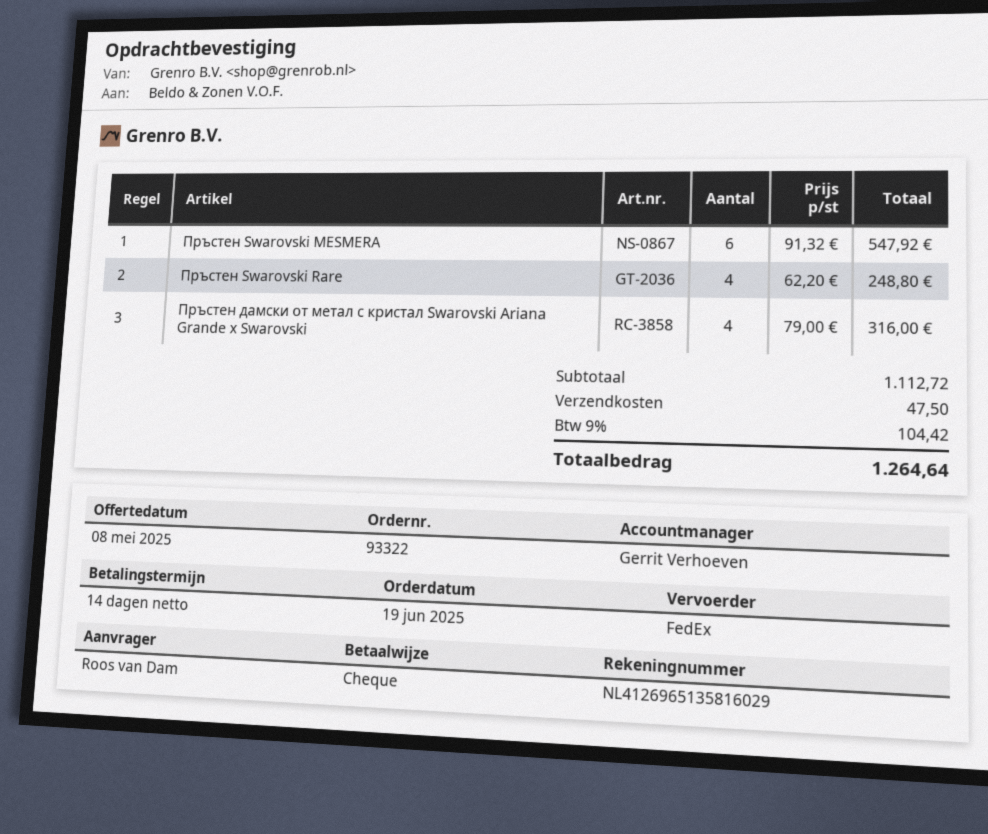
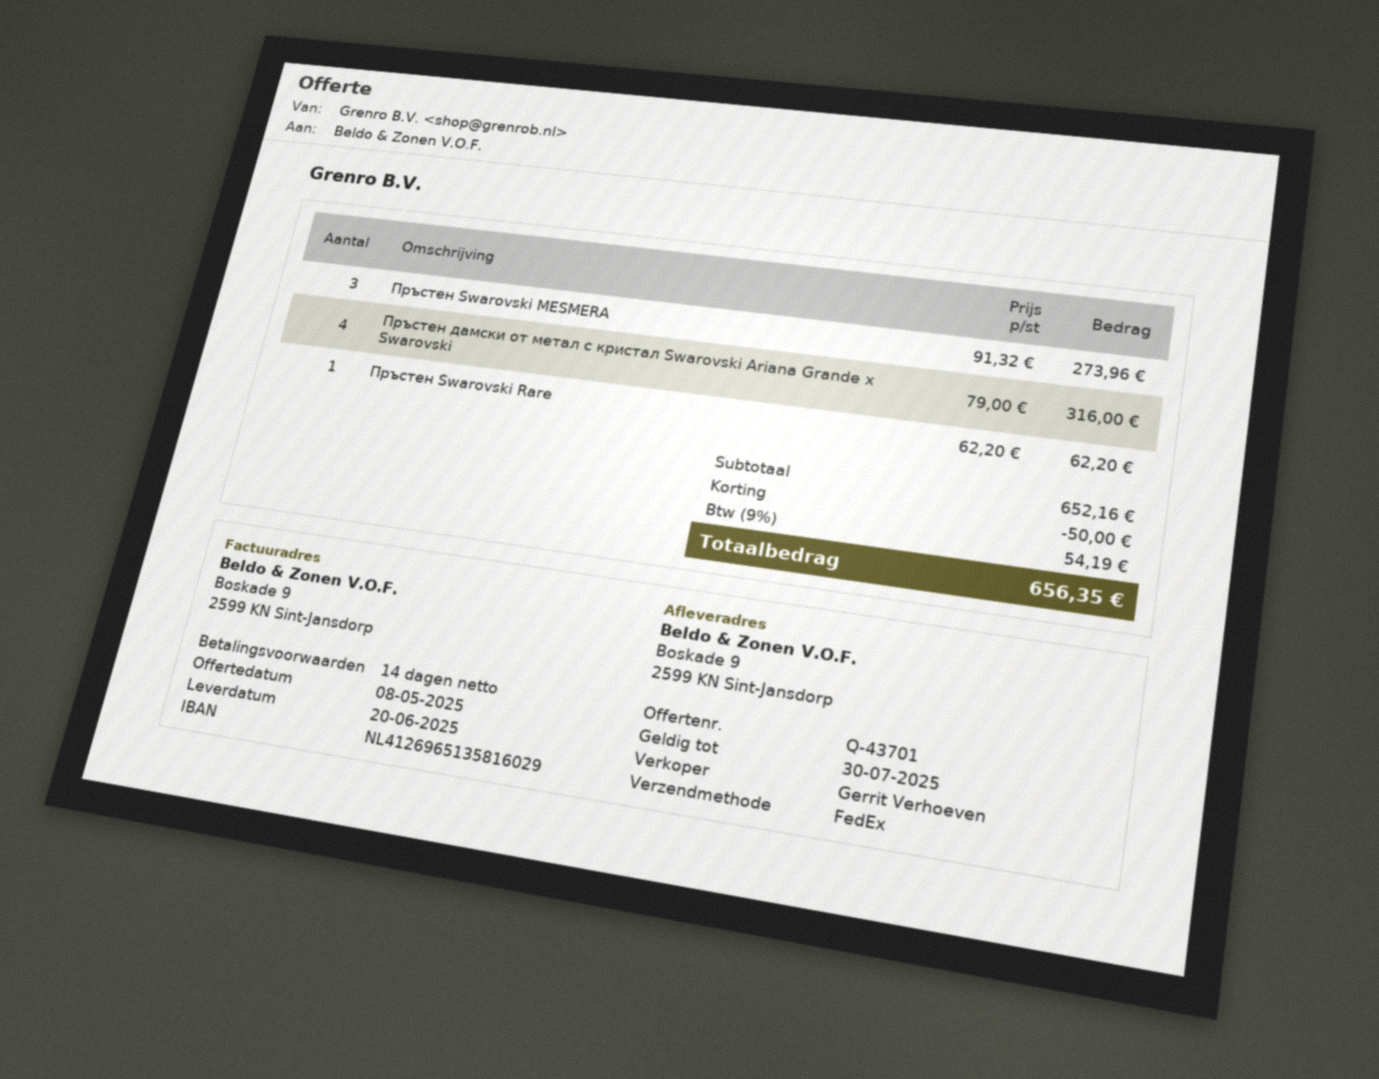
Пръстен Swarovski MESMERA: 6 x 91.32 = 547.92 -> 3 x 91.32 = 273.96
Пръстен Swarovski Rare: 4 x 62.20 = 248.80 -> 1 x 62.20 = 62.20
subtotal: 1112.72 -> 652.16
discount: none -> 50.00
shipping: 47.50 -> none
tax: 9% = 104.42 -> 9% = 54.19
total: 1264.64 -> 656.35

